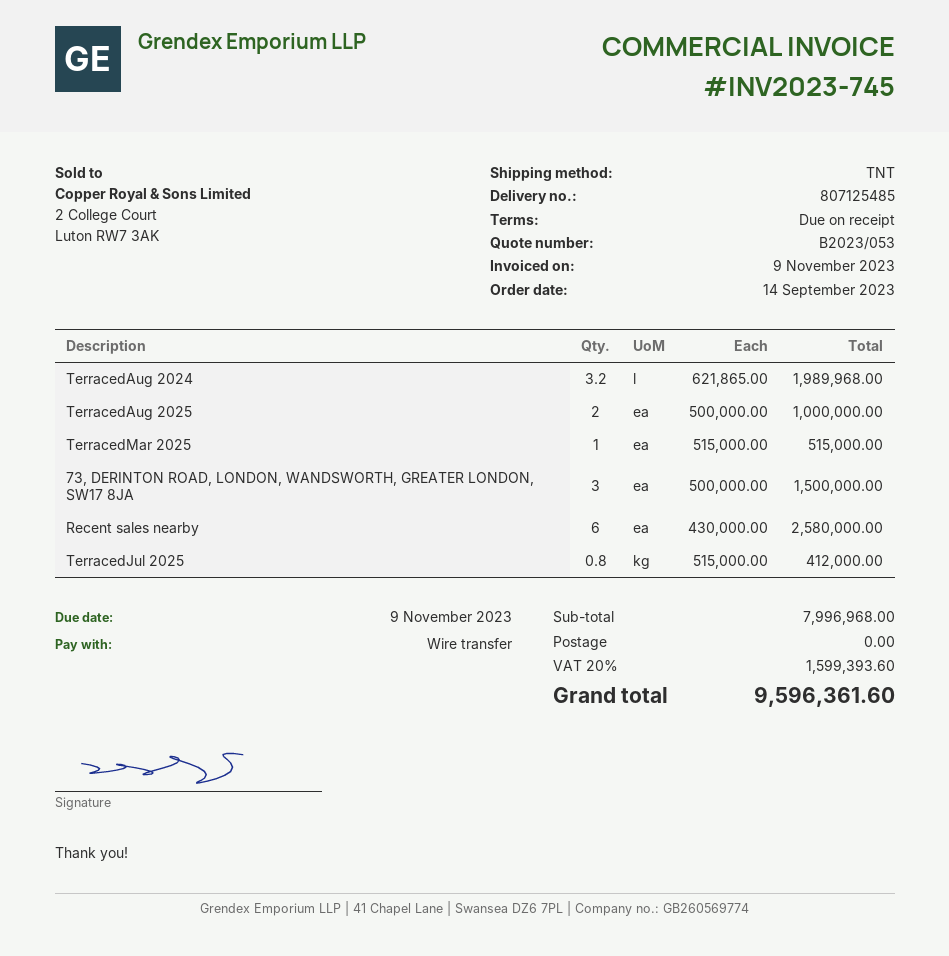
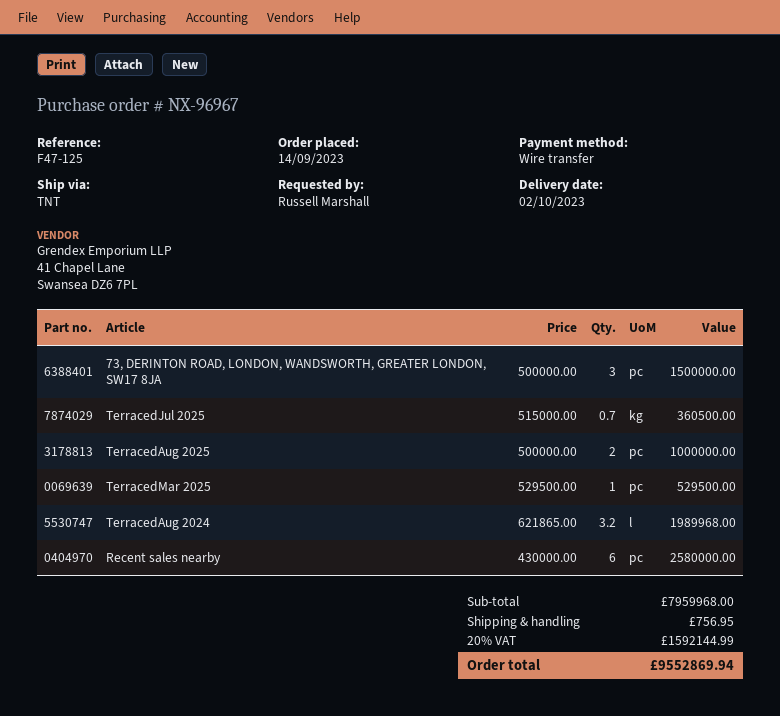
TerracedMar 2025: 1 x 515000.00 = 515000.00 -> 1 x 529500.00 = 529500.00
TerracedJul 2025: 0.8 x 515000.00 = 412000.00 -> 0.7 x 515000.00 = 360500.00
subtotal: 7996968.00 -> 7959968.00
shipping: 0.00 -> 756.95
tax: 20% = 1599393.60 -> 20% = 1592144.99
total: 9596361.60 -> 9552869.94

